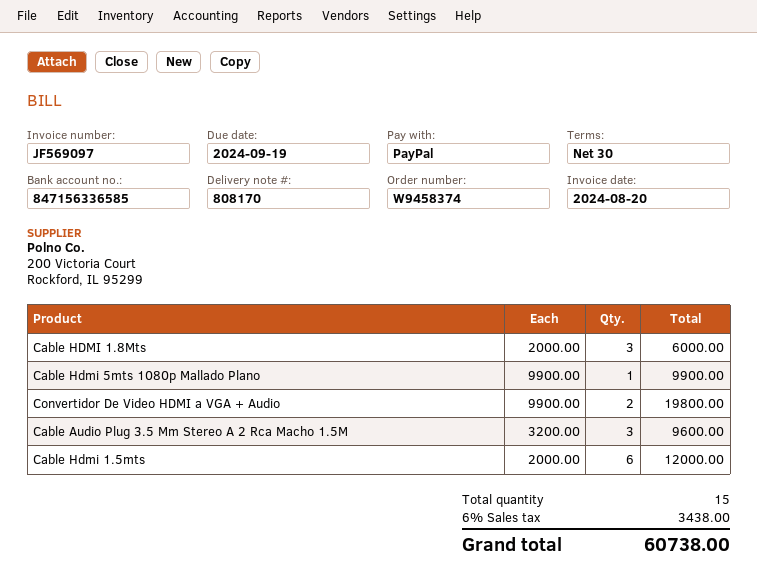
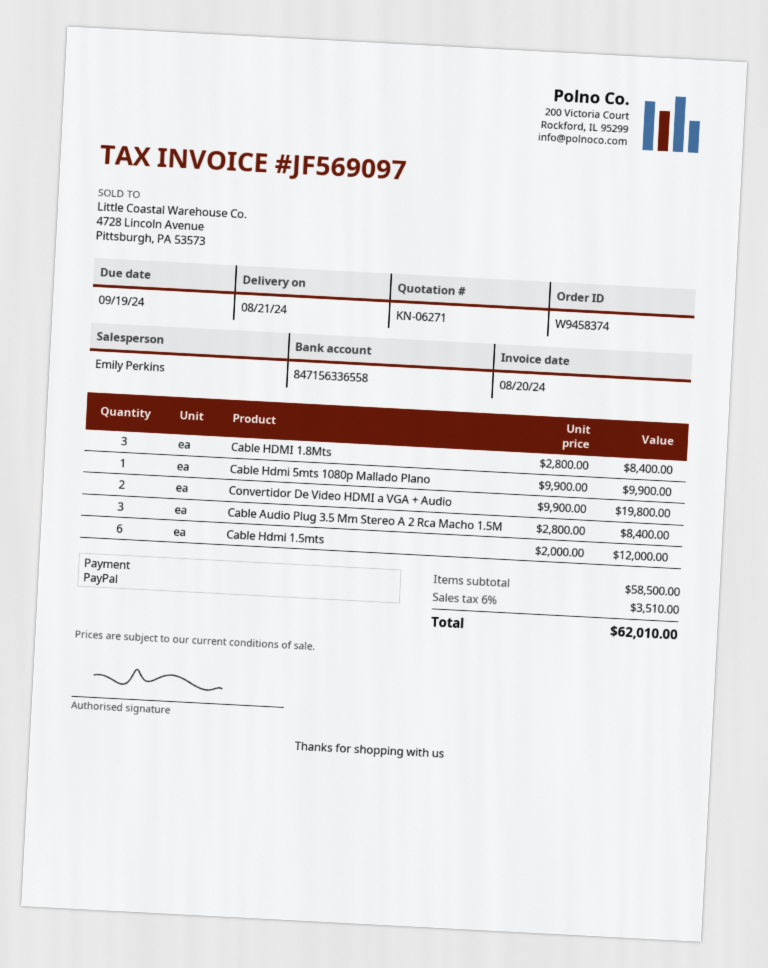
bank account: 847156336585 -> 847156336558
Cable HDMI 1.8Mts: 3 x 2000.00 = 6000.00 -> 3 x 2800.00 = 8400.00
Cable Audio Plug 3.5 Mm Stereo A 2 Rca Macho 1.5M: 3 x 3200.00 = 9600.00 -> 3 x 2800.00 = 8400.00
tax: 6% = 3438.00 -> 6% = 3510.00
total: 60738.00 -> 62010.00

